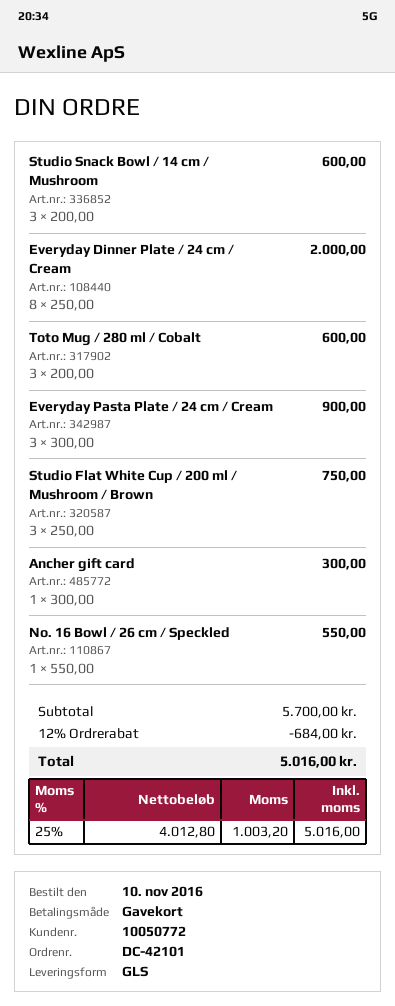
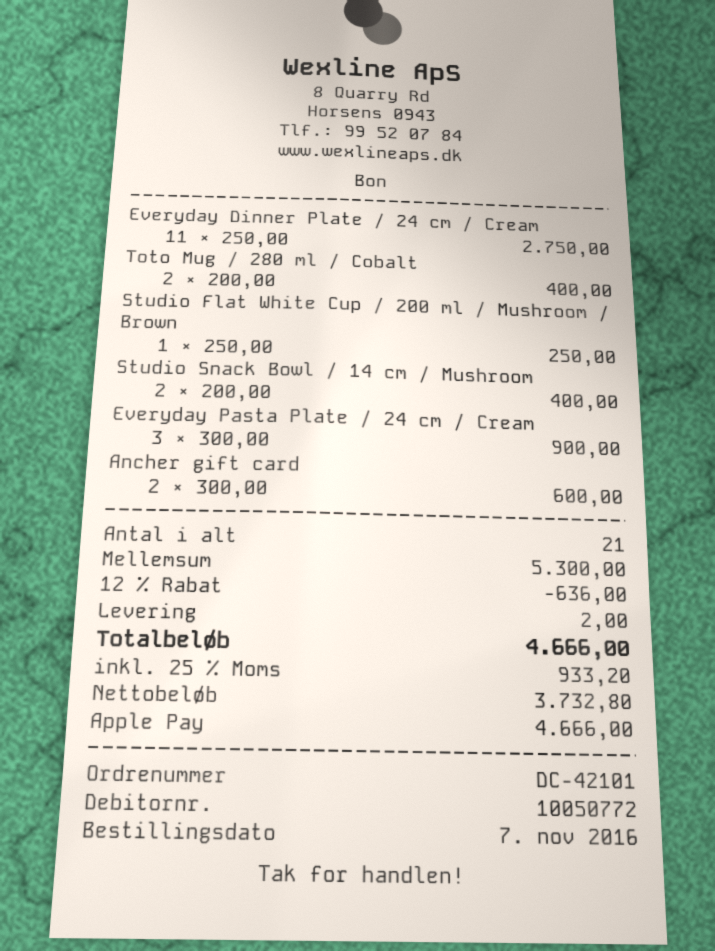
order date: 2016-11-10 -> 2016-11-07
payment method: gift card -> Apple Pay
Studio Snack Bowl / 14 cm / Mushroom: 3 x 200.00 = 600.00 -> 2 x 200.00 = 400.00
Everyday Dinner Plate / 24 cm / Cream: 8 x 250.00 = 2000.00 -> 11 x 250.00 = 2750.00
Toto Mug / 280 ml / Cobalt: 3 x 200.00 = 600.00 -> 2 x 200.00 = 400.00
Studio Flat White Cup / 200 ml / Mushroom / Brown: 3 x 250.00 = 750.00 -> 1 x 250.00 = 250.00
Ancher gift card: 1 x 300.00 = 300.00 -> 2 x 300.00 = 600.00
No. 16 Bowl / 26 cm / Speckled: 1 x 550.00 = 550.00 -> none
subtotal: 5700.00 -> 5300.00
discount: 12% = 684.00 -> 12% = 636.00
shipping: none -> 2.00
net: 4012.80 -> 3732.80
tax: 25% = 1003.20 -> 25% = 933.20
total: 5016.00 -> 4666.00

